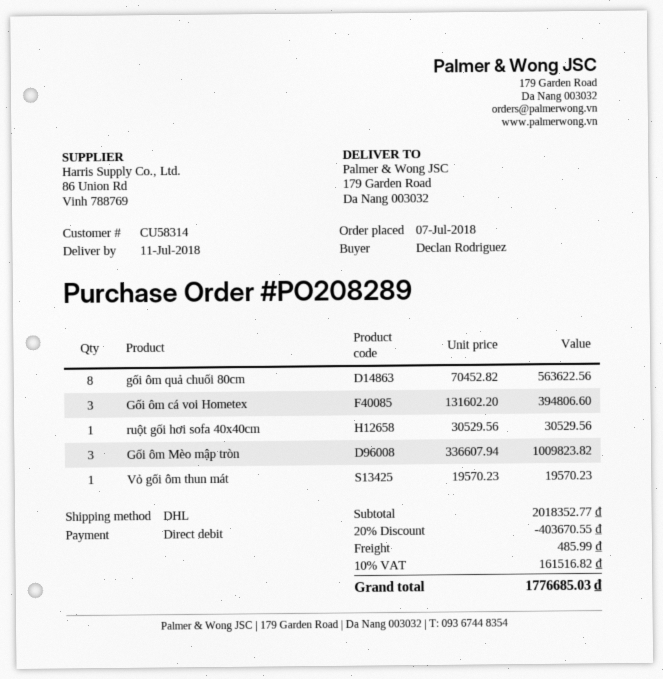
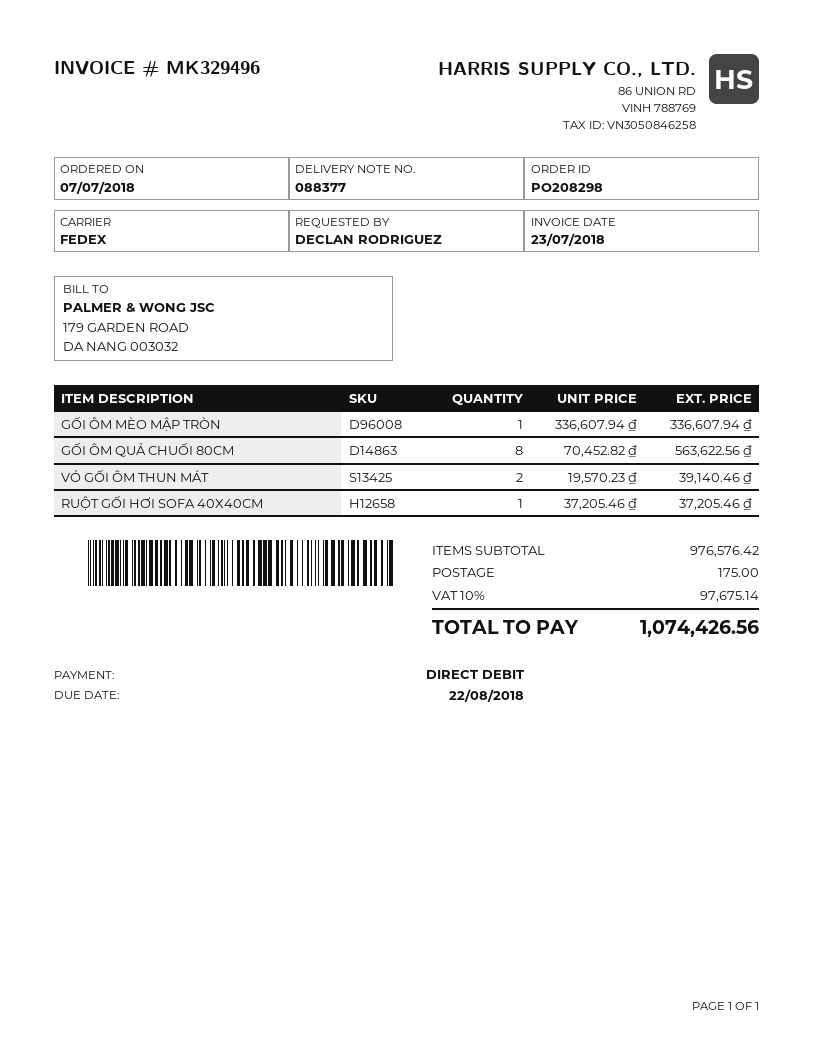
order number: PO208289 -> PO208298
shipping method: DHL -> FedEx
Gối ôm cá voi Hometex: 3 x 131602.20 = 394806.60 -> none
ruột gối hơi sofa 40x40cm: 1 x 30529.56 = 30529.56 -> 1 x 37205.46 = 37205.46
Gối ôm Mèo mập tròn: 3 x 336607.94 = 1009823.82 -> 1 x 336607.94 = 336607.94
Vỏ gối ôm thun mát: 1 x 19570.23 = 19570.23 -> 2 x 19570.23 = 39140.46
subtotal: 2018352.77 -> 976576.42
discount: 20% = 403670.55 -> none
shipping: 485.99 -> 175.00
tax: 10% = 161516.82 -> 10% = 97675.14
total: 1776685.03 -> 1074426.56

